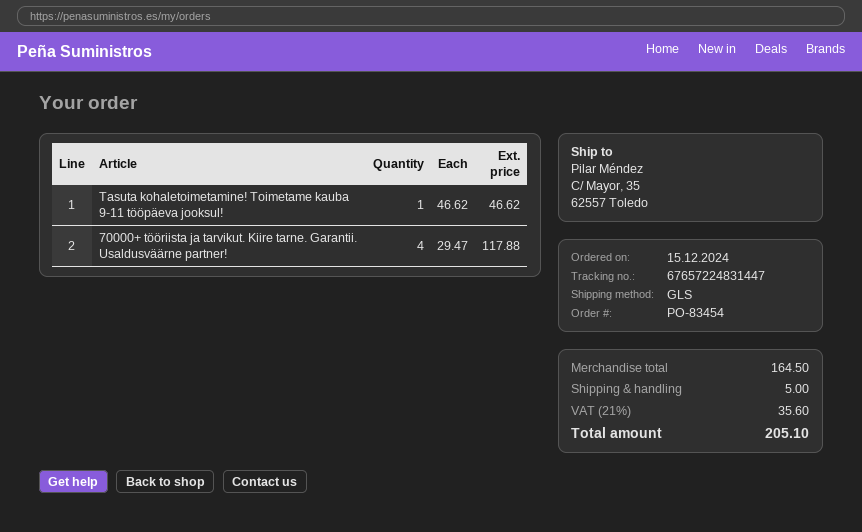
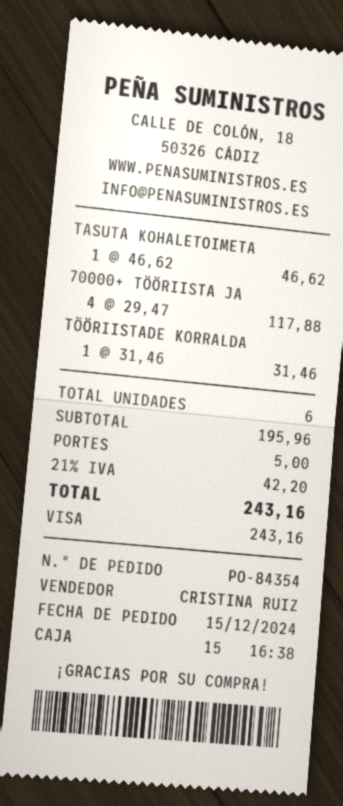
order number: PO-83454 -> PO-84354
TÖÖRIISTADE KORRALDA: none -> 1 x 31.46 = 31.46
subtotal: 164.50 -> 195.96
tax: 21% = 35.60 -> 21% = 42.20
total: 205.10 -> 243.16

